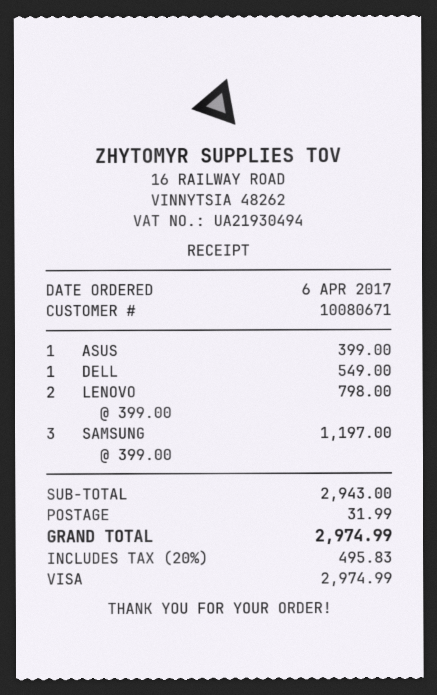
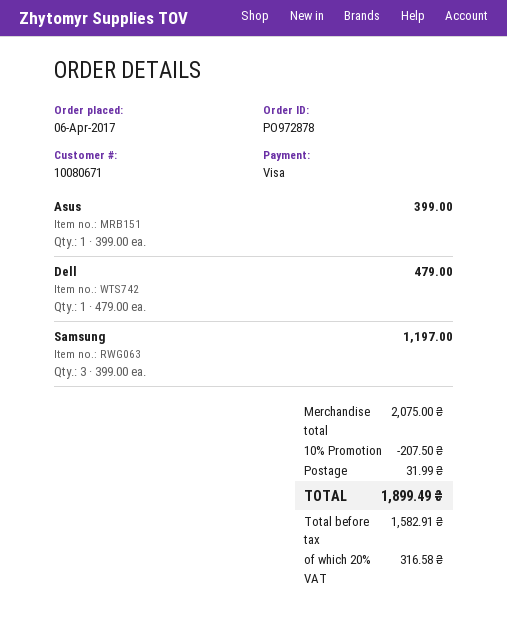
DELL: 1 x 549.00 = 549.00 -> 1 x 479.00 = 479.00
LENOVO: 2 x 399.00 = 798.00 -> none
subtotal: 2943.00 -> 2075.00
discount: none -> 10% = 207.50
tax: 20% = 495.83 -> 20% = 316.58
total: 2974.99 -> 1899.49

